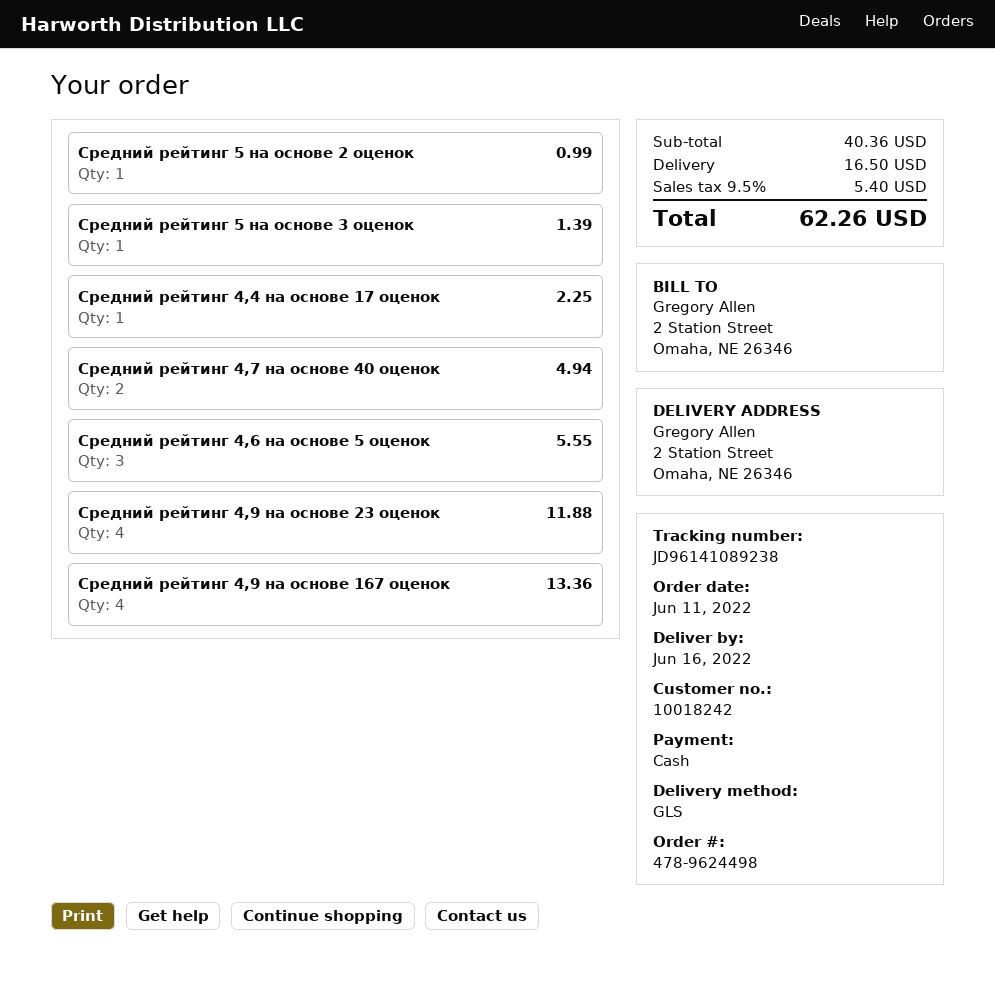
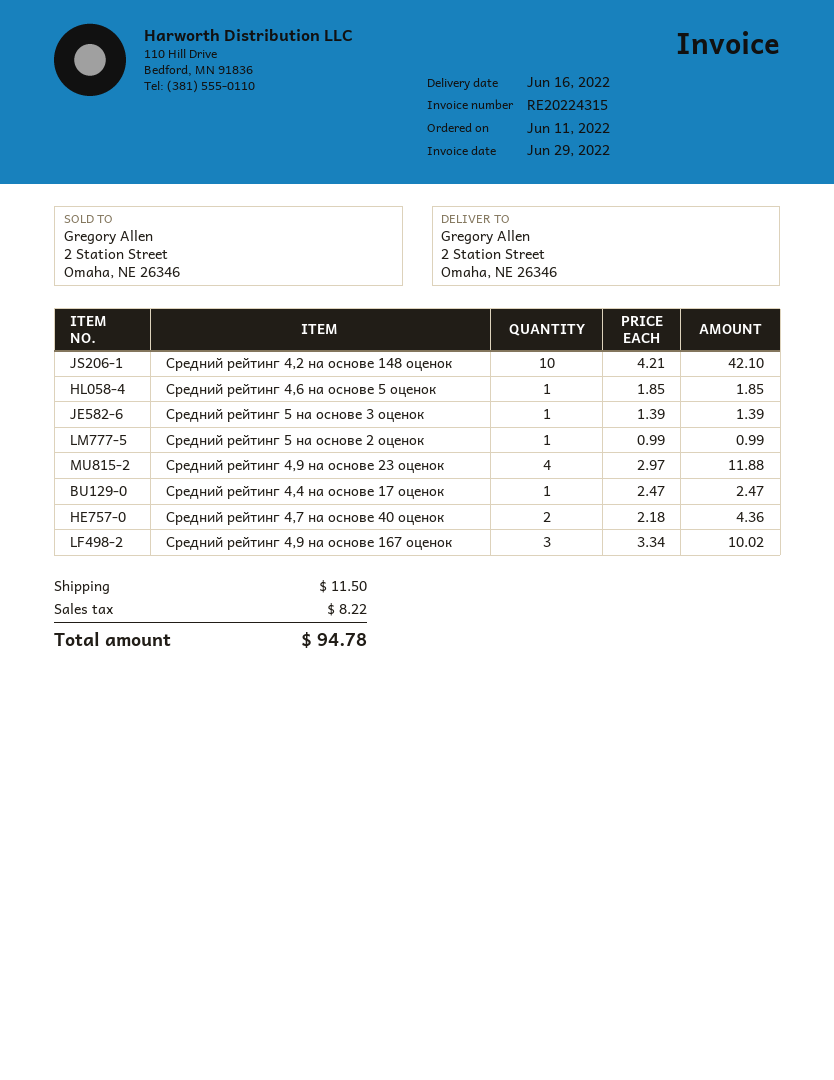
Средний рейтинг 4,4 на основе 17 оценок: 1 for 2.25 -> 1 for 2.47
Средний рейтинг 4,7 на основе 40 оценок: 2 for 4.94 -> 2 for 4.36
Средний рейтинг 4,6 на основе 5 оценок: 3 for 5.55 -> 1 for 1.85
Средний рейтинг 4,9 на основе 167 оценок: 4 for 13.36 -> 3 for 10.02
Средний рейтинг 4,2 на основе 148 оценок: none -> 10 for 42.10
shipping: 16.50 -> 11.50
tax: 5.40 -> 8.22
total: 62.26 -> 94.78

